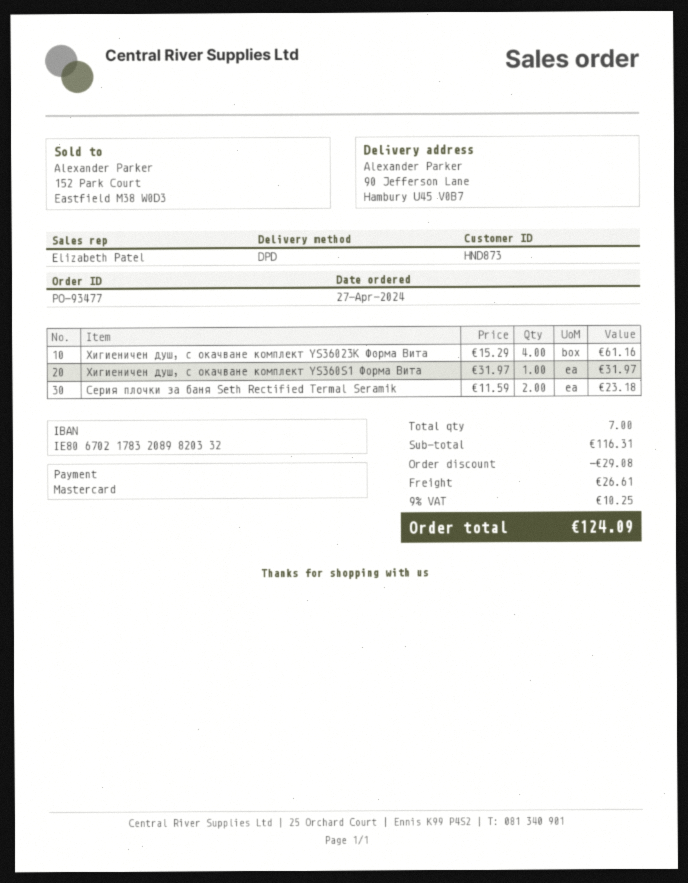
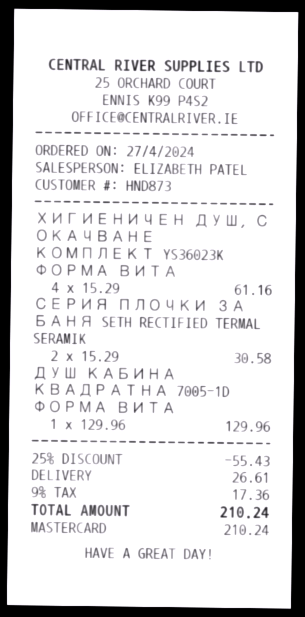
Хигиеничен душ, с окачване комплект YS360S1 Форма Вита: 1 x 31.97 = 31.97 -> none
Серия плочки за баня Seth Rectified Termal Seramik: 2 x 11.59 = 23.18 -> 2 x 15.29 = 30.58
ДУШ КАБИНА КВАДРАТНА 7005-1D ФОРМА ВИТА: none -> 1 x 129.96 = 129.96
discount: 29.08 -> 55.43
tax: 9% = 10.25 -> 9% = 17.36
total: 124.09 -> 210.24

